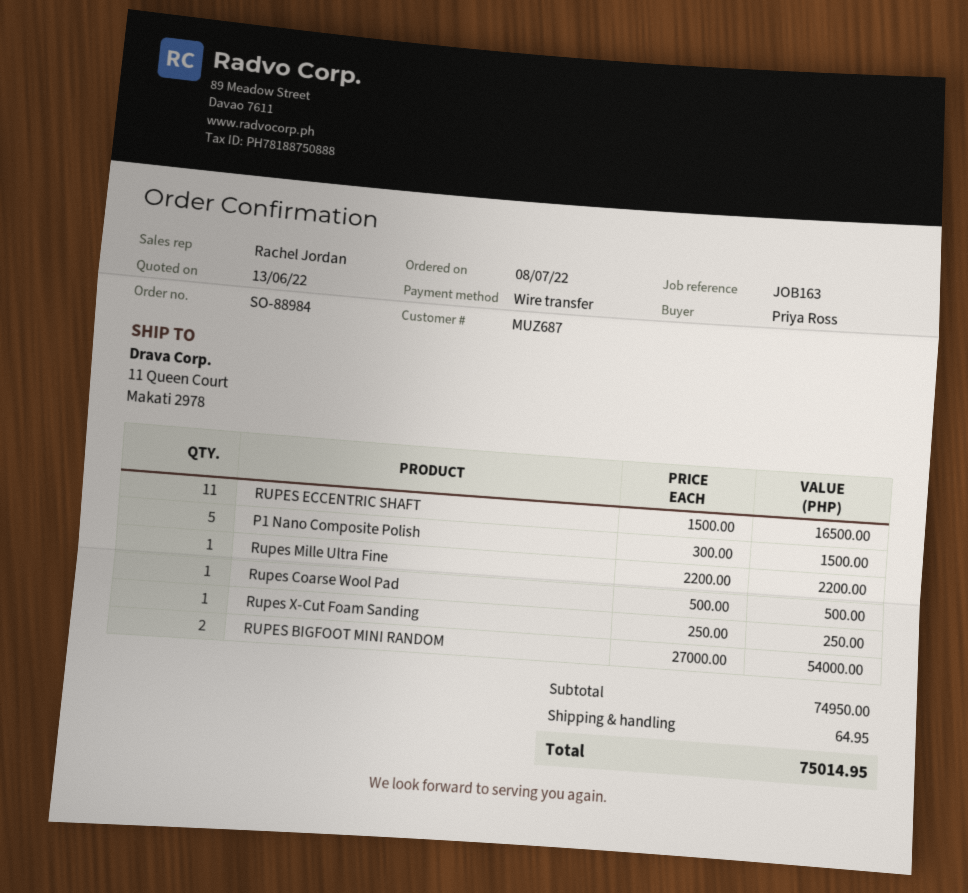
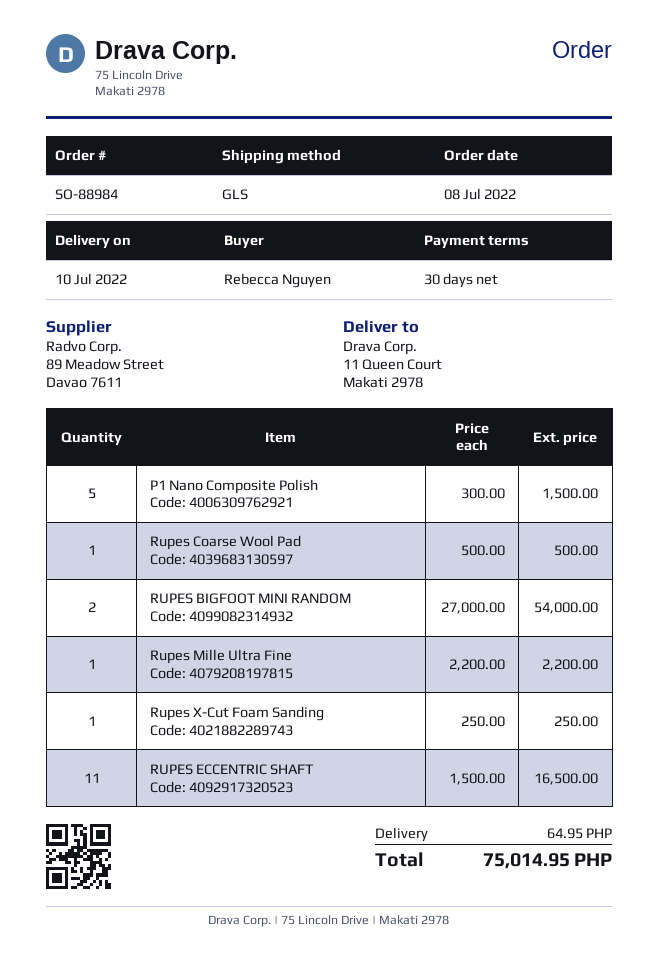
ordered by: Priya Ross -> Rebecca Nguyen

